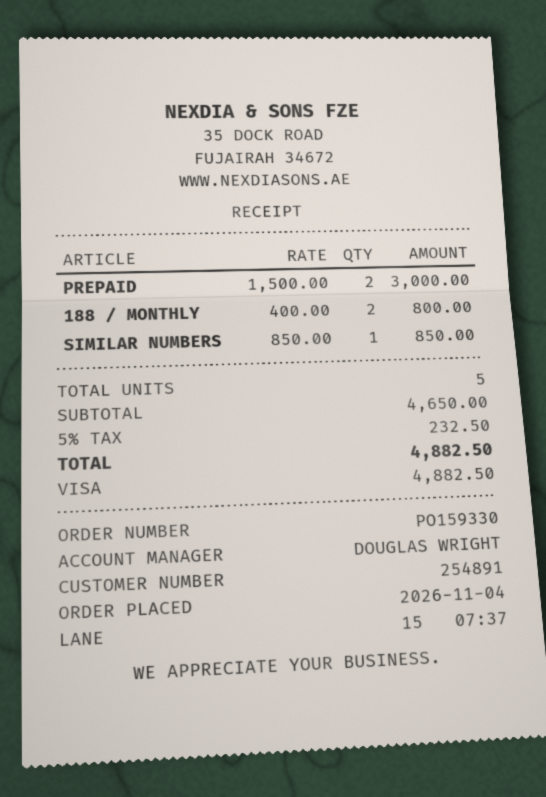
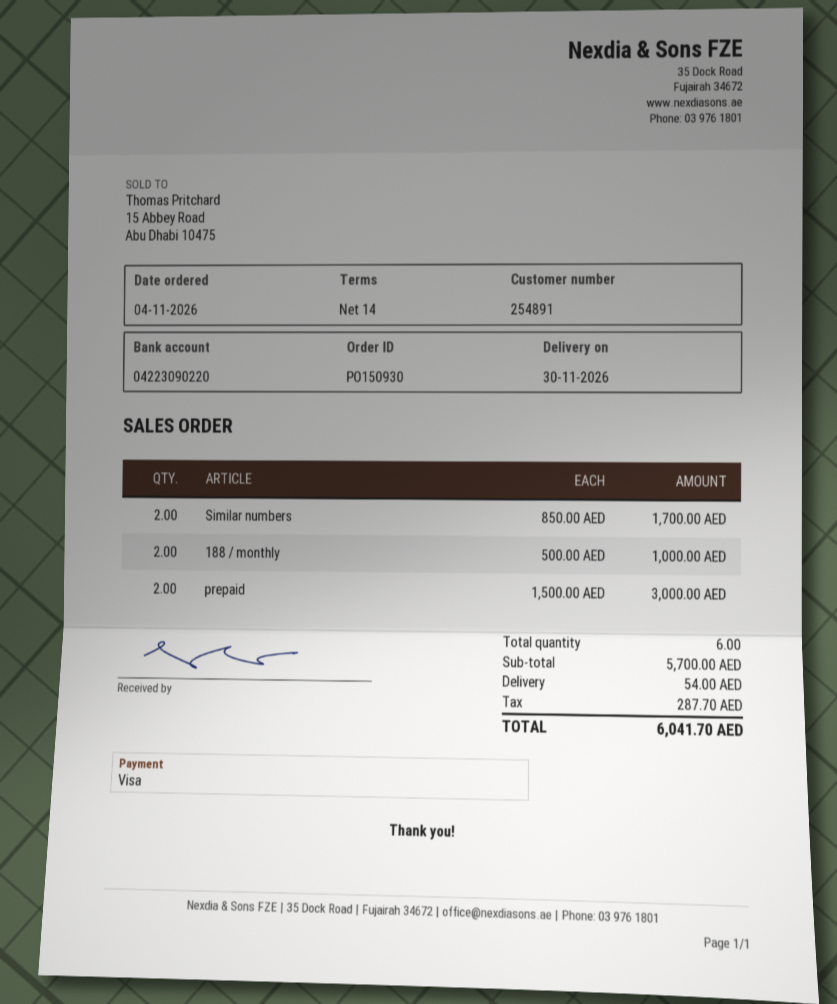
order number: PO159330 -> PO150930
188 / MONTHLY: 2 x 400.00 = 800.00 -> 2 x 500.00 = 1000.00
SIMILAR NUMBERS: 1 x 850.00 = 850.00 -> 2 x 850.00 = 1700.00
total quantity: 5 -> 6
subtotal: 4650.00 -> 5700.00
shipping: none -> 54.00
tax: 232.50 -> 287.70
total: 4882.50 -> 6041.70

